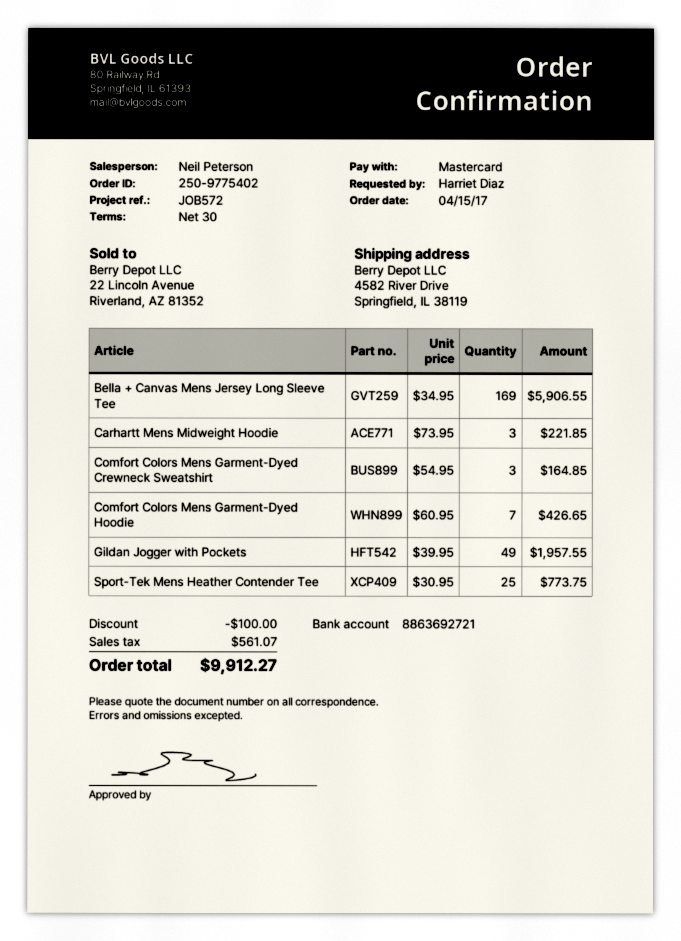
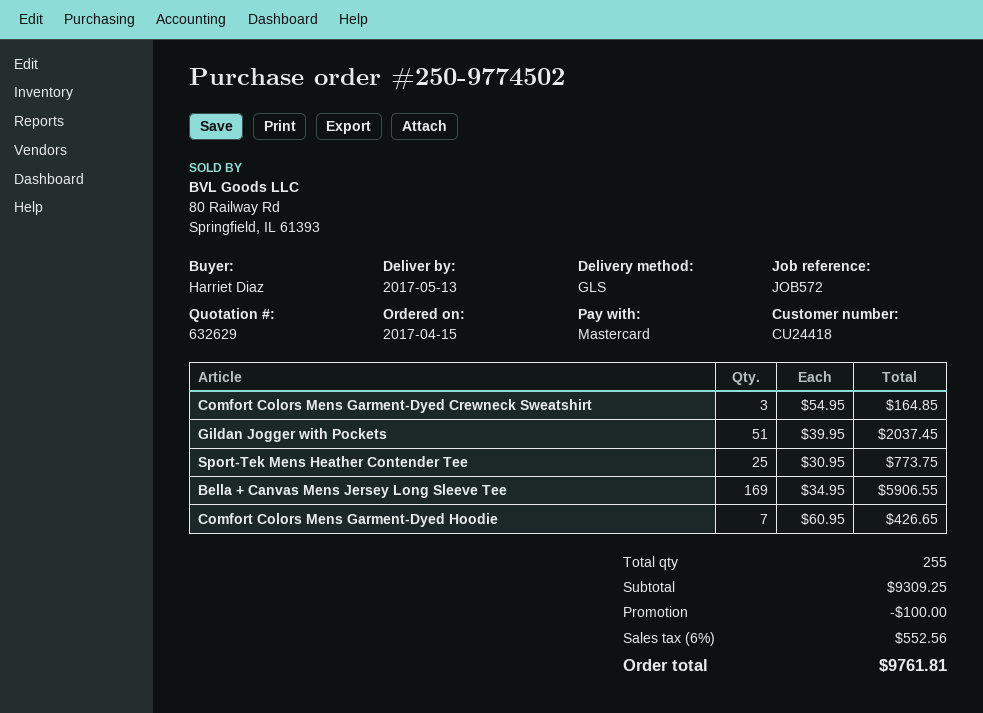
order number: 250-9775402 -> 250-9774502
Carhartt Mens Midweight Hoodie: 3 x 73.95 = 221.85 -> none
Gildan Jogger with Pockets: 49 x 39.95 = 1957.55 -> 51 x 39.95 = 2037.45
tax: 561.07 -> 552.56
total: 9912.27 -> 9761.81

